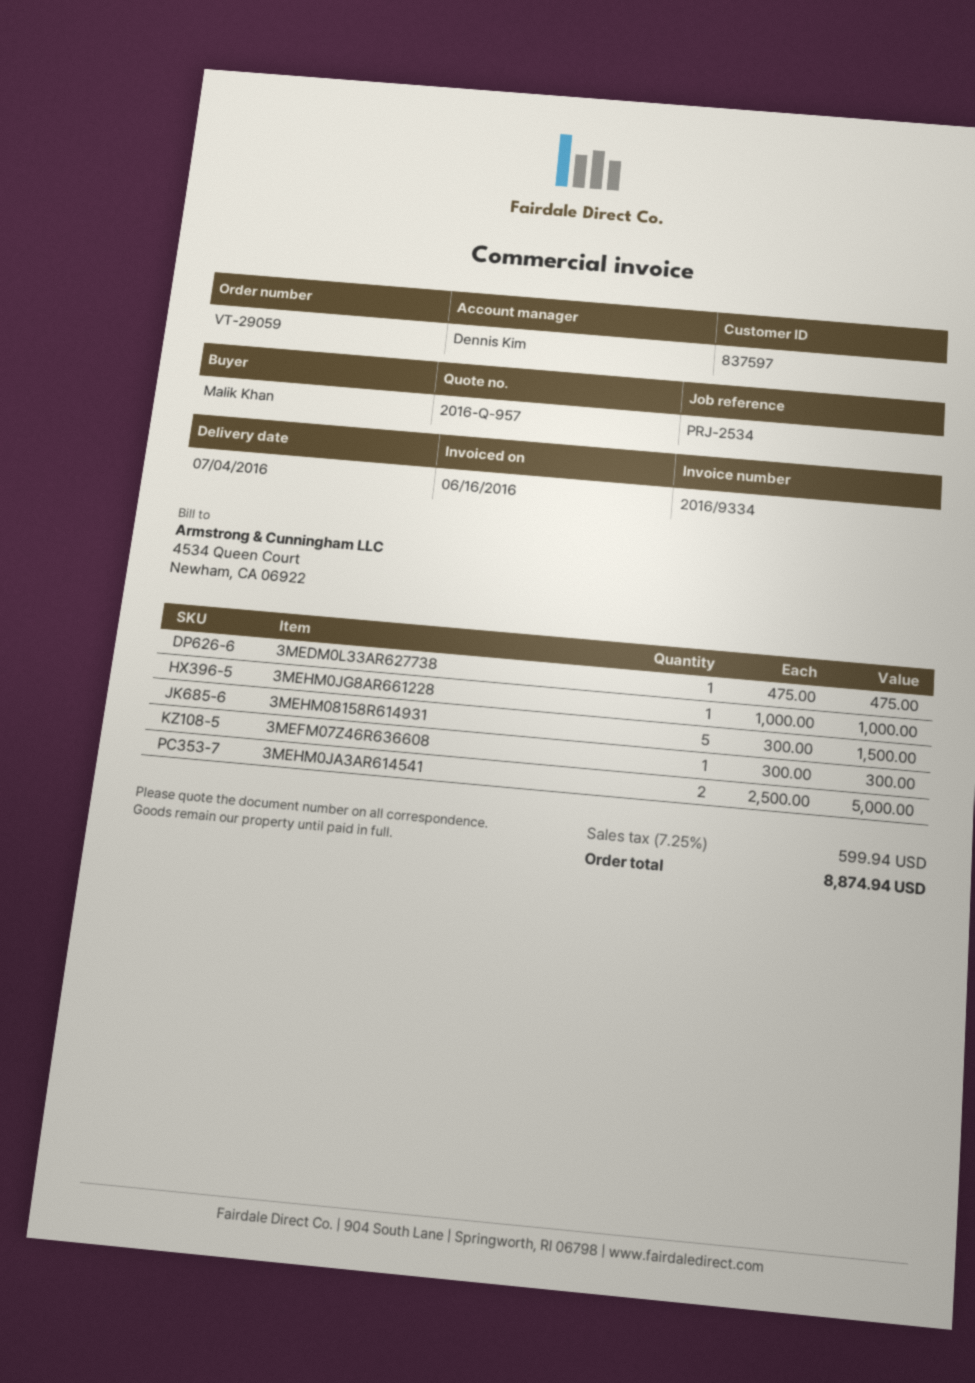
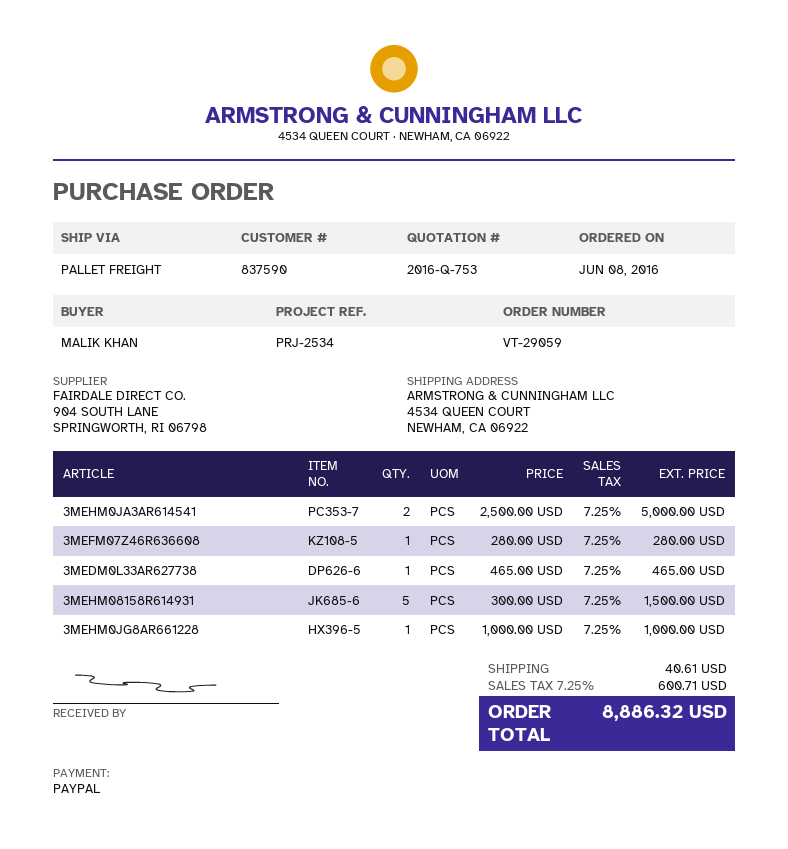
quote number: 2016-Q-957 -> 2016-Q-753
customer number: 837597 -> 837590
3MEDM0L33AR627738: 1 x 475.00 = 475.00 -> 1 x 465.00 = 465.00
3MEFM07Z46R636608: 1 x 300.00 = 300.00 -> 1 x 280.00 = 280.00
shipping: none -> 40.61
tax: 7.25% = 599.94 -> 7.25% = 600.71
total: 8874.94 -> 8886.32

